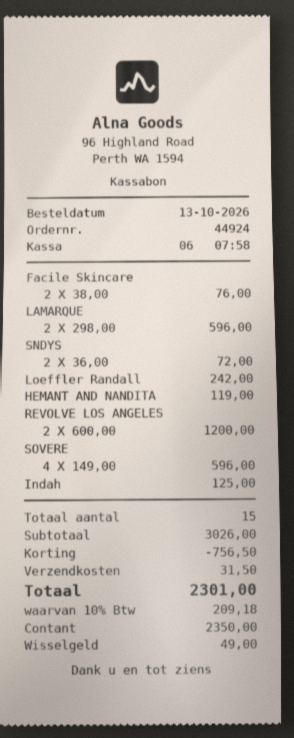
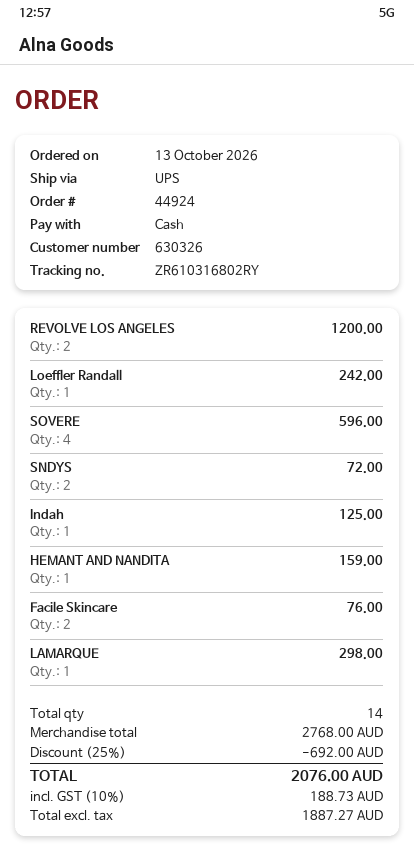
LAMARQUE: 2 for 596.00 -> 1 for 298.00
HEMANT AND NANDITA: 1 for 119.00 -> 1 for 159.00
total quantity: 15 -> 14
subtotal: 3026.00 -> 2768.00
discount: 756.50 -> 692.00
shipping: 31.50 -> none
tax: 10% = 209.18 -> 10% = 188.73
total: 2301.00 -> 2076.00

